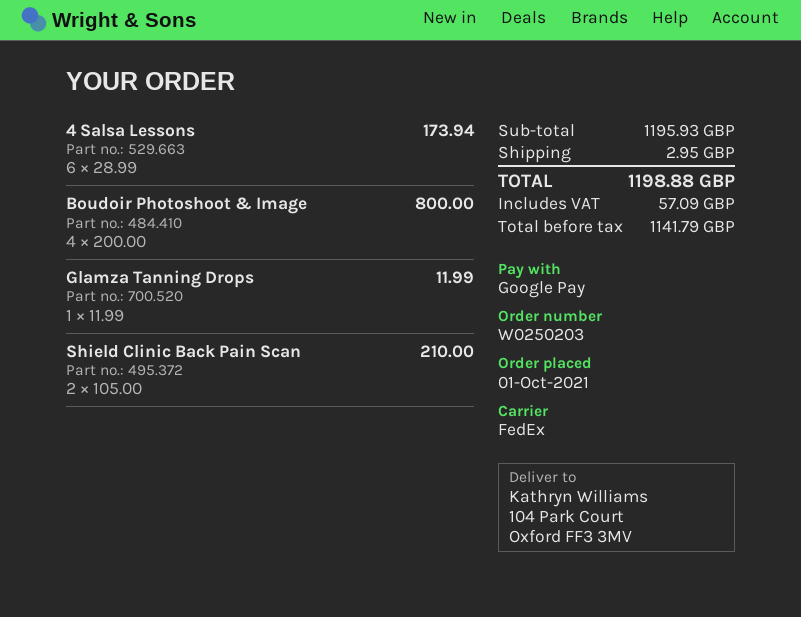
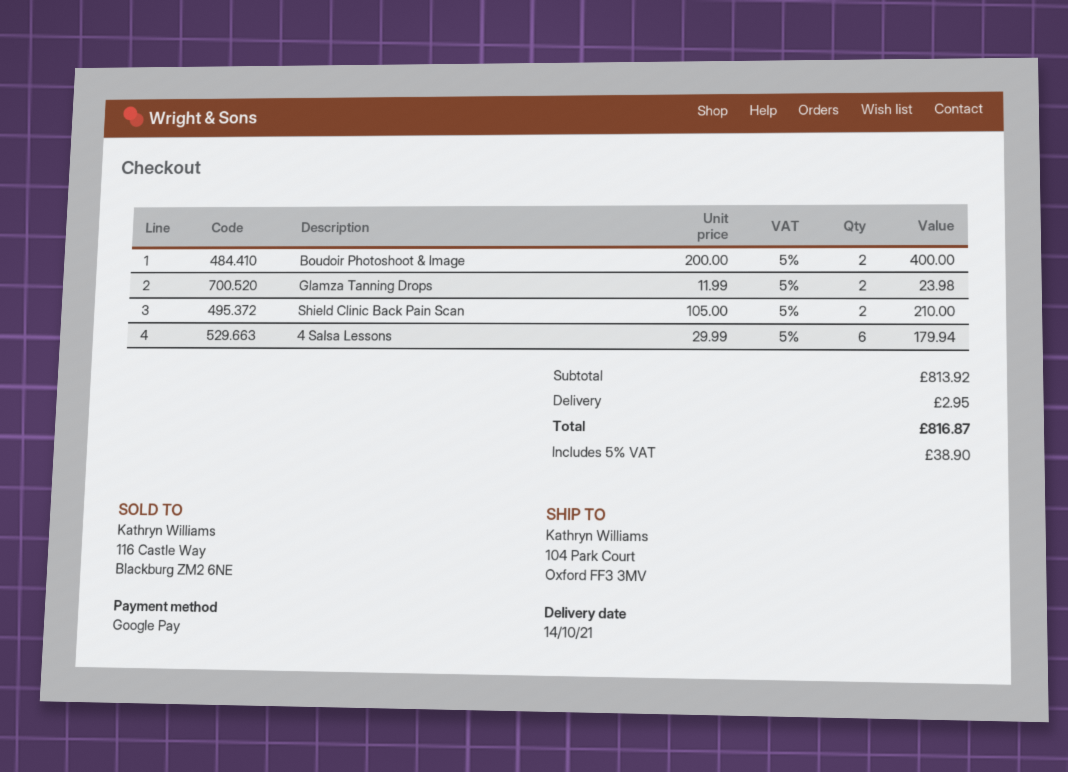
4 Salsa Lessons: 6 x 28.99 = 173.94 -> 6 x 29.99 = 179.94
Boudoir Photoshoot & Image: 4 x 200.00 = 800.00 -> 2 x 200.00 = 400.00
Glamza Tanning Drops: 1 x 11.99 = 11.99 -> 2 x 11.99 = 23.98
subtotal: 1195.93 -> 813.92
tax: 57.09 -> 38.90
total: 1198.88 -> 816.87

